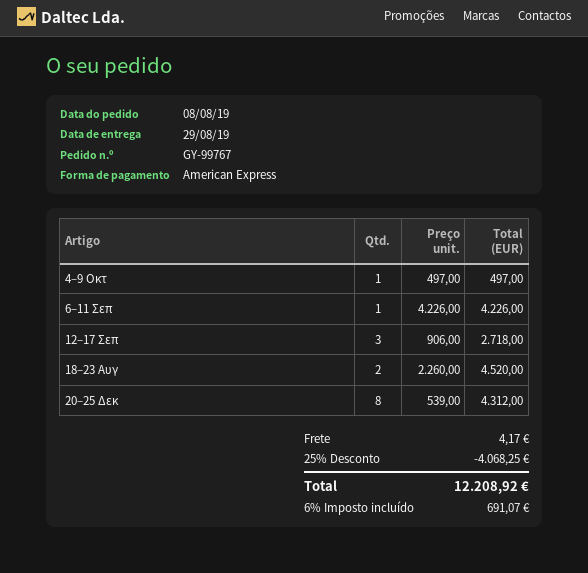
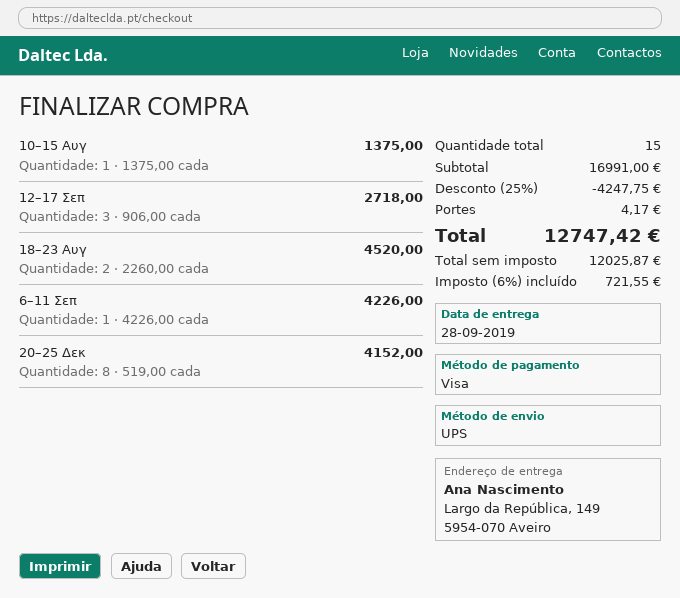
delivery date: 2019-08-29 -> 2019-09-28
payment method: American Express -> Visa
4–9 Οκτ: 1 x 497.00 = 497.00 -> none
20–25 Δεκ: 8 x 539.00 = 4312.00 -> 8 x 519.00 = 4152.00
10–15 Αυγ: none -> 1 x 1375.00 = 1375.00
discount: 25% = 4068.25 -> 25% = 4247.75
tax: 6% = 691.07 -> 6% = 721.55
total: 12208.92 -> 12747.42

